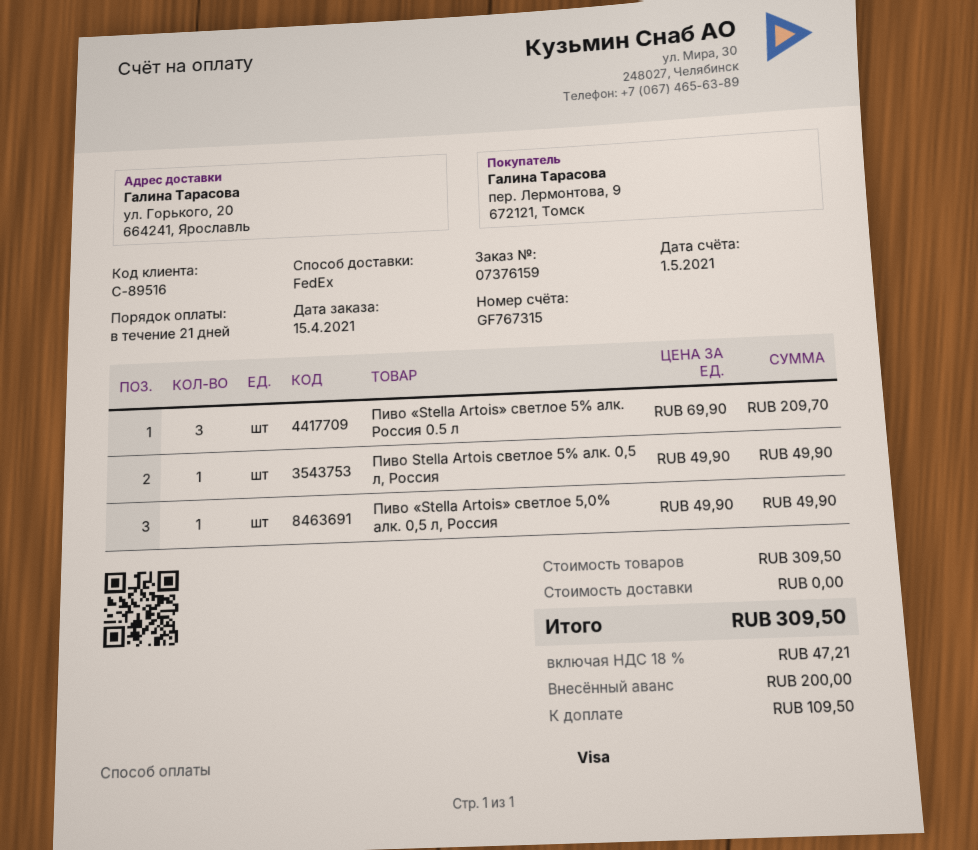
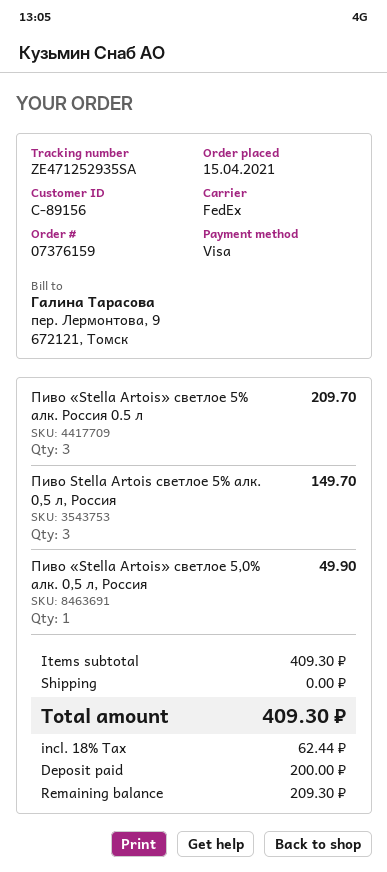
customer number: C-89516 -> C-89156
Пиво Stella Artois светлое 5% алк. 0,5 л, Россия: 1 for 49.90 -> 3 for 149.70
subtotal: 309.50 -> 409.30
tax: 18% = 47.21 -> 18% = 62.44
total: 309.50 -> 409.30
balance: 109.50 -> 209.30

